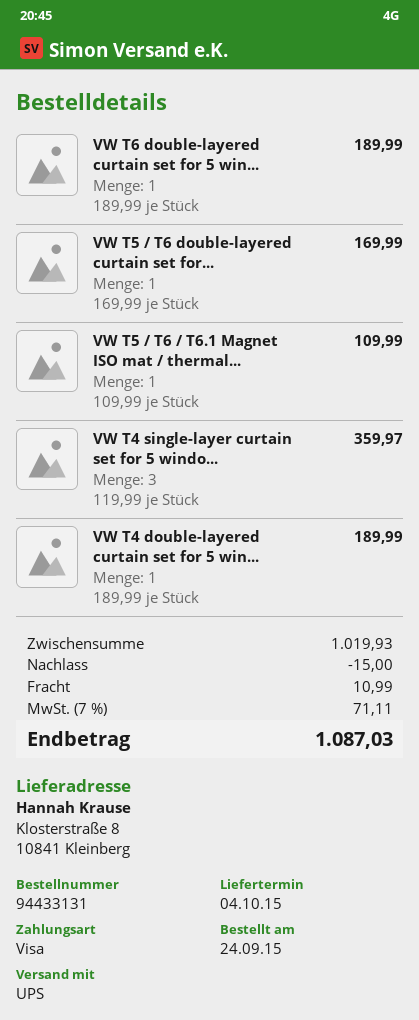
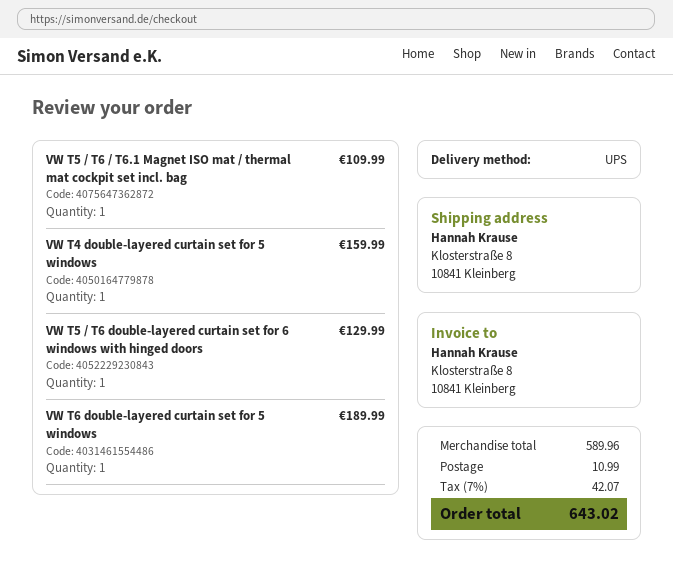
VW T5 / T6 double-layered curtain set for...: 1 for 169.99 -> 1 for 129.99
VW T4 single-layer curtain set for 5 windo...: 3 for 359.97 -> none
VW T4 double-layered curtain set for 5 win...: 1 for 189.99 -> 1 for 159.99
subtotal: 1019.93 -> 589.96
discount: 15.00 -> none
tax: 7% = 71.11 -> 7% = 42.07
total: 1087.03 -> 643.02

